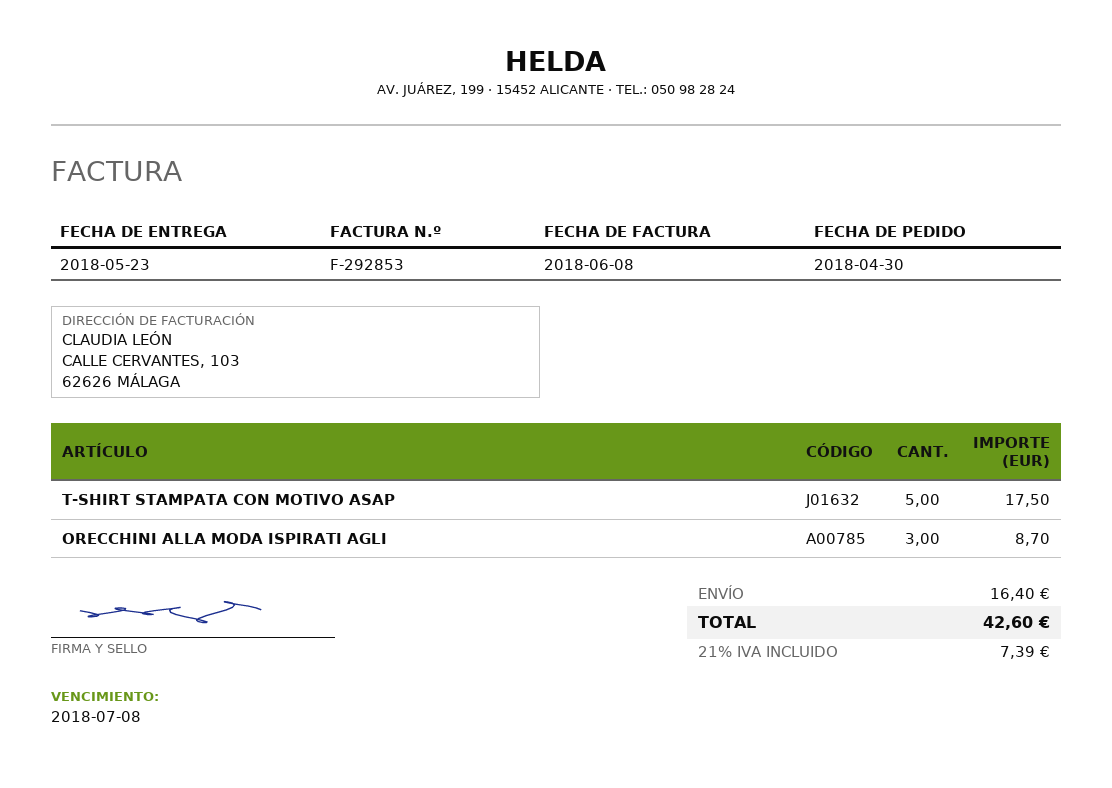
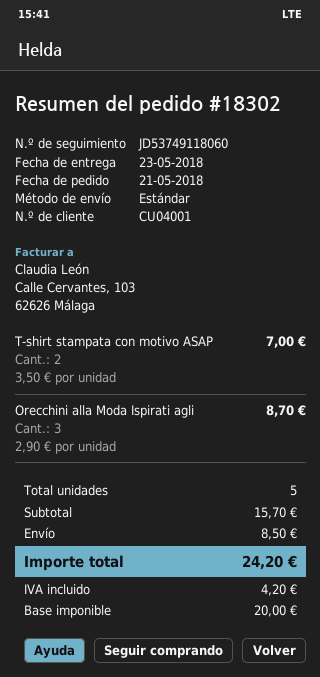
order date: 2018-04-30 -> 2018-05-21
T-SHIRT STAMPATA CON MOTIVO ASAP: 5 for 17.50 -> 2 for 7.00
shipping: 16.40 -> 8.50
tax: 7.39 -> 4.20
total: 42.60 -> 24.20

